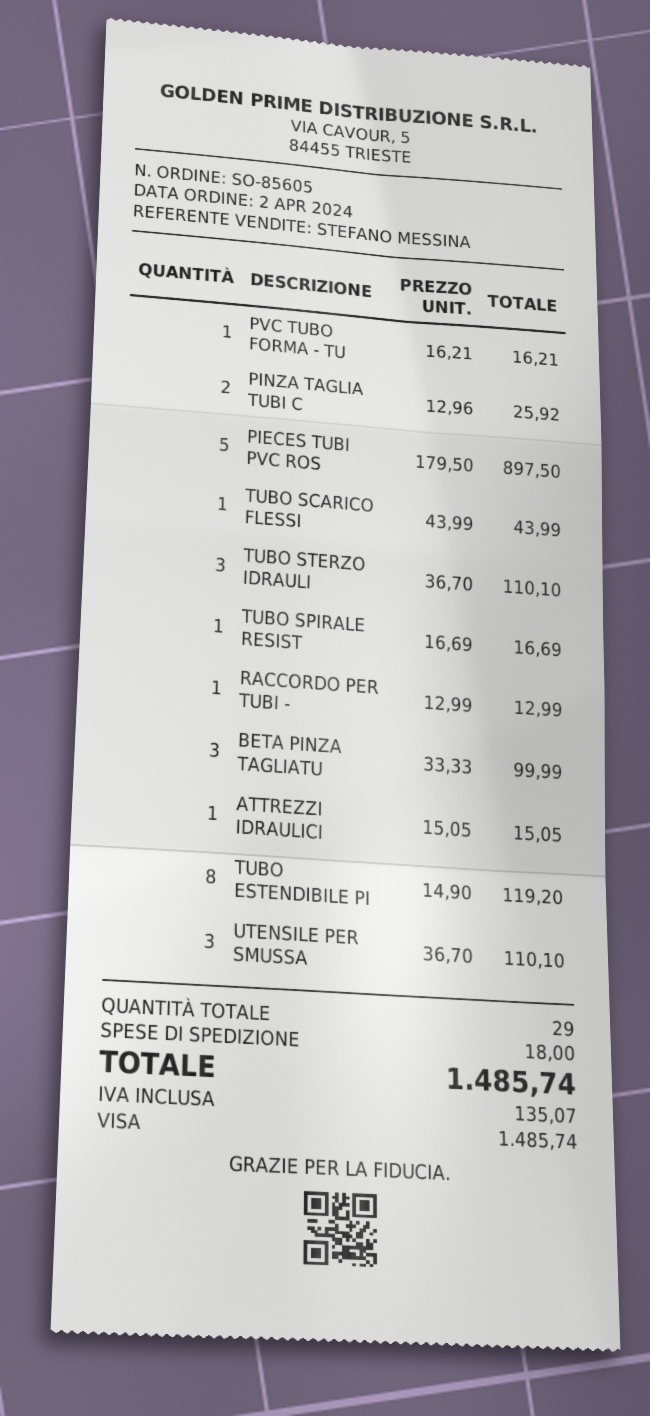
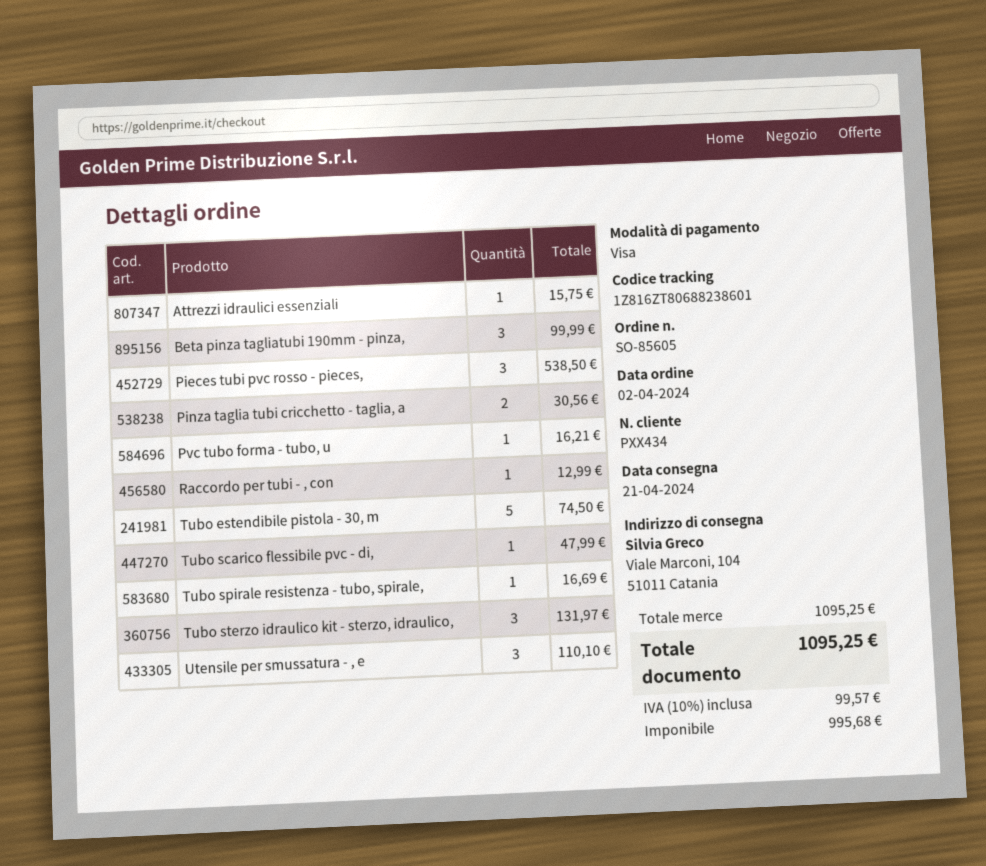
PINZA TAGLIA TUBI C: 2 for 25.92 -> 2 for 30.56
PIECES TUBI PVC ROS: 5 for 897.50 -> 3 for 538.50
TUBO SCARICO FLESSI: 1 for 43.99 -> 1 for 47.99
TUBO STERZO IDRAULI: 3 for 110.10 -> 3 for 131.97
ATTREZZI IDRAULICI: 1 for 15.05 -> 1 for 15.75
TUBO ESTENDIBILE PI: 8 for 119.20 -> 5 for 74.50
shipping: 18.00 -> none
tax: 135.07 -> 99.57
total: 1485.74 -> 1095.25

